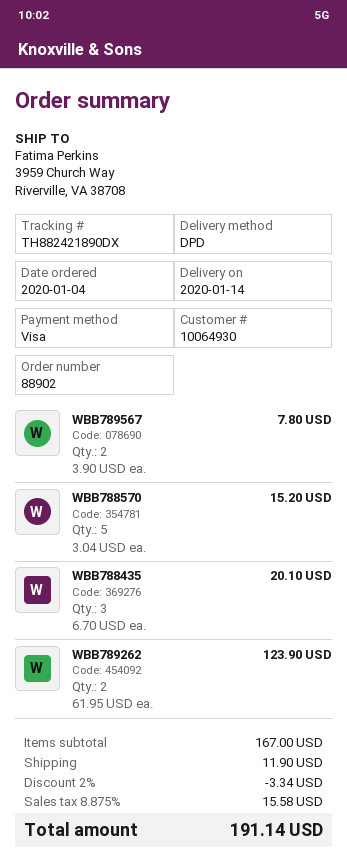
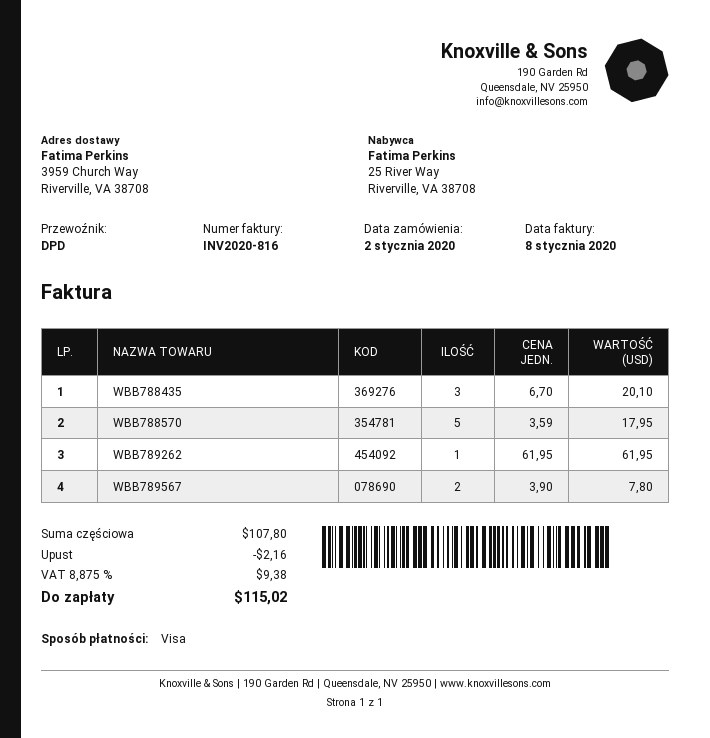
order date: 2020-01-04 -> 2020-01-02
WBB788570: 5 x 3.04 = 15.20 -> 5 x 3.59 = 17.95
WBB789262: 2 x 61.95 = 123.90 -> 1 x 61.95 = 61.95
subtotal: 167.00 -> 107.80
discount: 3.34 -> 2.16
shipping: 11.90 -> none
tax: 8.875% = 15.58 -> 8.875% = 9.38
total: 191.14 -> 115.02

